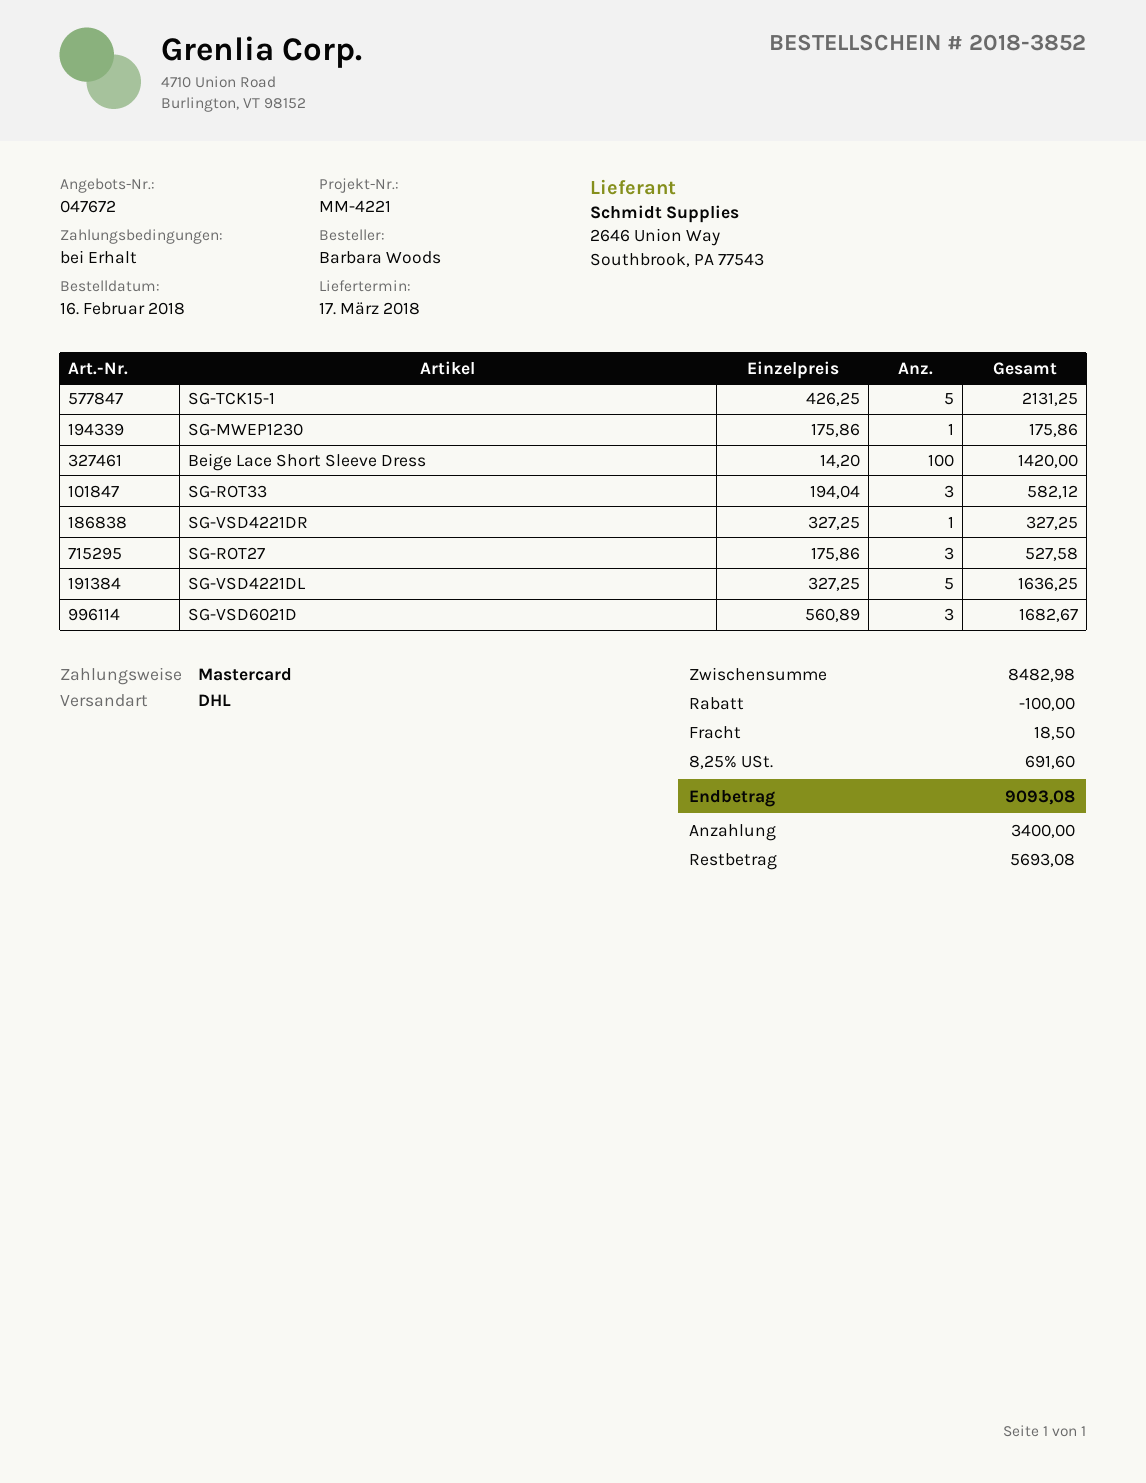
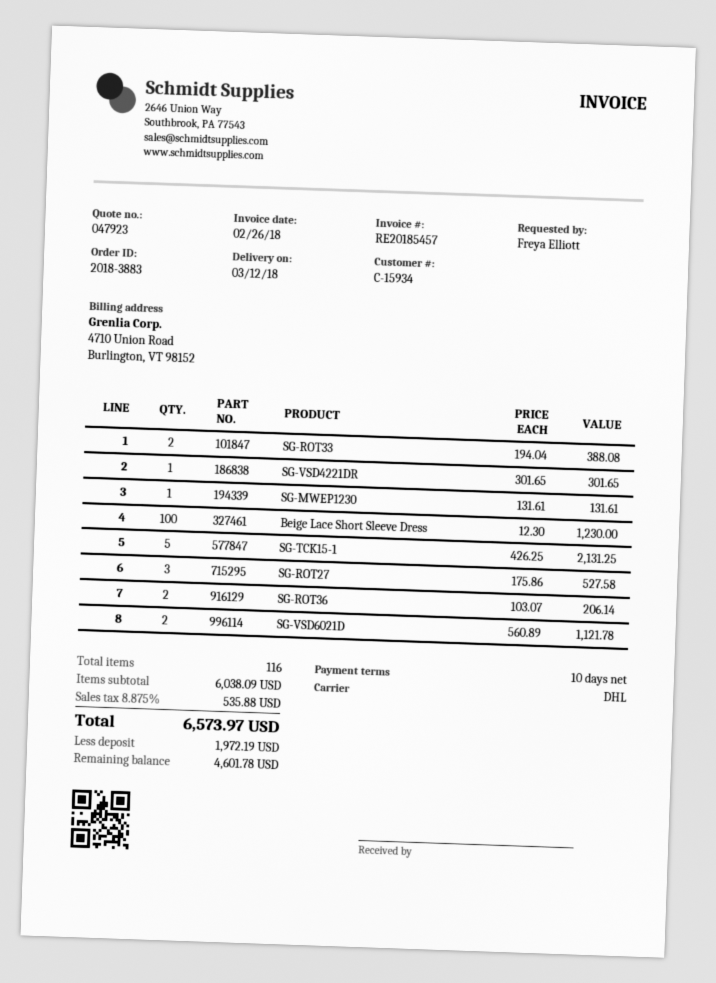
quote number: 047672 -> 047923
order number: 2018-3852 -> 2018-3883
delivery date: 2018-03-17 -> 2018-03-12
payment terms: on receipt -> 10 days
ordered by: Barbara Woods -> Freya Elliott
SG-MWEP1230: 1 x 175.86 = 175.86 -> 1 x 131.61 = 131.61
Beige Lace Short Sleeve Dress: 100 x 14.20 = 1420.00 -> 100 x 12.30 = 1230.00
SG-ROT33: 3 x 194.04 = 582.12 -> 2 x 194.04 = 388.08
SG-VSD4221DR: 1 x 327.25 = 327.25 -> 1 x 301.65 = 301.65
SG-VSD4221DL: 5 x 327.25 = 1636.25 -> none
SG-VSD6021D: 3 x 560.89 = 1682.67 -> 2 x 560.89 = 1121.78
SG-ROT36: none -> 2 x 103.07 = 206.14
subtotal: 8482.98 -> 6038.09
discount: 100.00 -> none
shipping: 18.50 -> none
tax: 8.25% = 691.60 -> 8.875% = 535.88
total: 9093.08 -> 6573.97
deposit: 3400.00 -> 1972.19
balance: 5693.08 -> 4601.78

